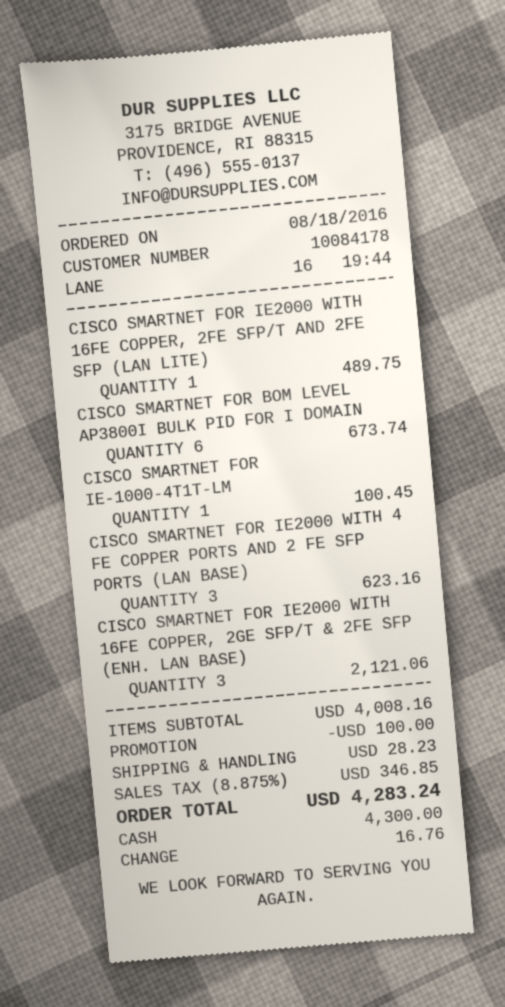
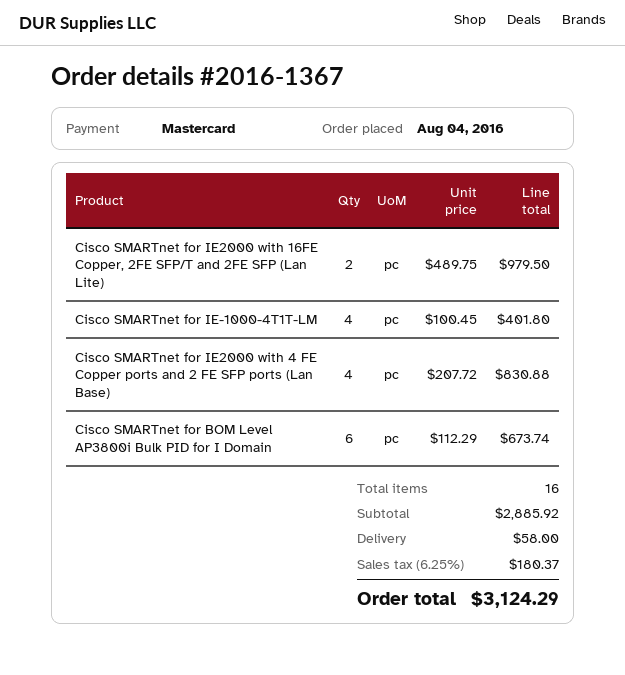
order date: 2016-08-18 -> 2016-08-04
payment method: cash -> Mastercard
CISCO SMARTNET FOR IE2000 WITH 16FE COPPER, 2FE SFP/T AND 2FE SFP (LAN LITE): 1 for 489.75 -> 2 for 979.50
CISCO SMARTNET FOR IE-1000-4T1T-LM: 1 for 100.45 -> 4 for 401.80
CISCO SMARTNET FOR IE2000 WITH 4 FE COPPER PORTS AND 2 FE SFP PORTS (LAN BASE): 3 for 623.16 -> 4 for 830.88
CISCO SMARTNET FOR IE2000 WITH 16FE COPPER, 2GE SFP/T & 2FE SFP (ENH. LAN BASE): 3 for 2121.06 -> none
subtotal: 4008.16 -> 2885.92
discount: 100.00 -> none
shipping: 28.23 -> 58.00
tax: 8.875% = 346.85 -> 6.25% = 180.37
total: 4283.24 -> 3124.29

